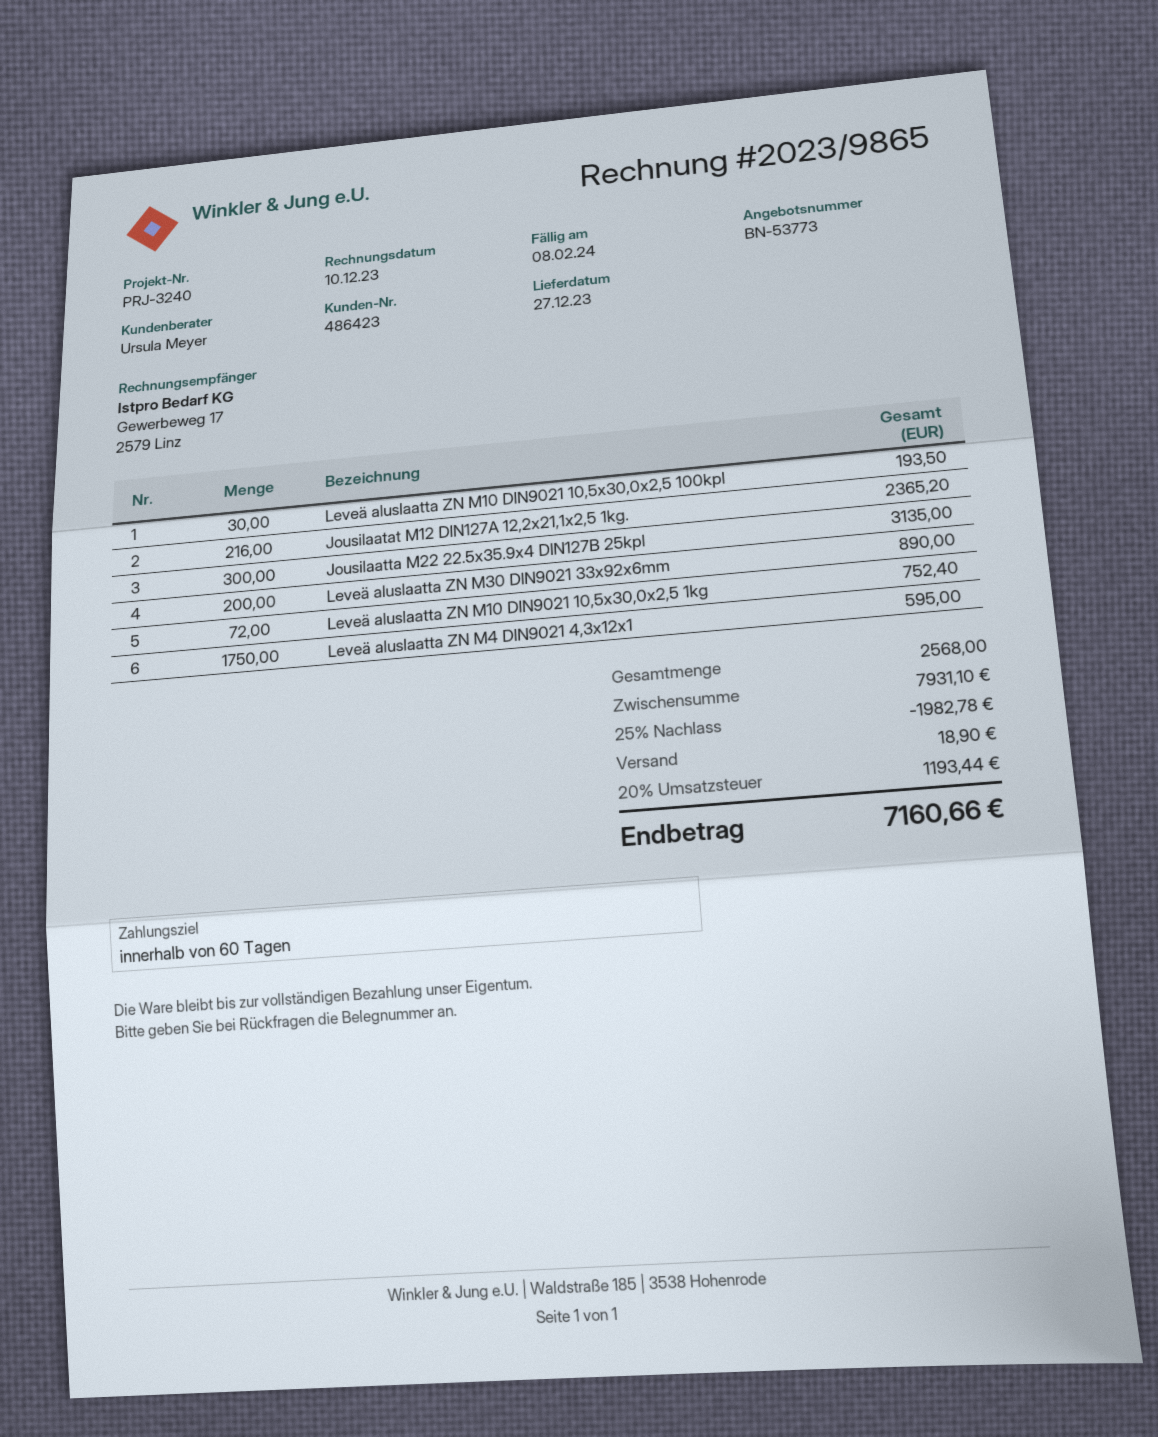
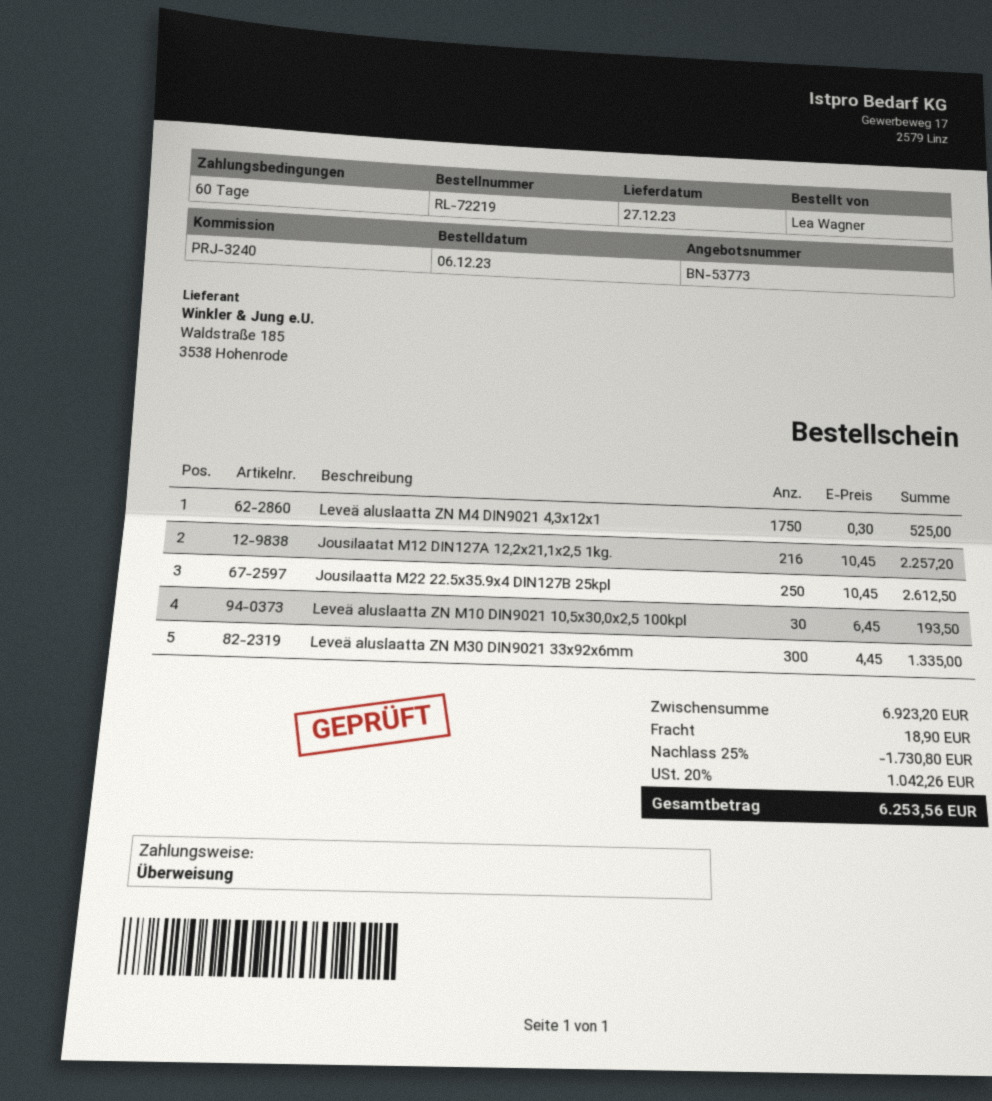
Jousilaatat M12 DIN127A 12,2x21,1x2,5 1kg.: 216 for 2365.20 -> 216 for 2257.20
Jousilaatta M22 22.5x35.9x4 DIN127B 25kpl: 300 for 3135.00 -> 250 for 2612.50
Leveä aluslaatta ZN M30 DIN9021 33x92x6mm: 200 for 890.00 -> 300 for 1335.00
Leveä aluslaatta ZN M10 DIN9021 10,5x30,0x2,5 1kg: 72 for 752.40 -> none
Leveä aluslaatta ZN M4 DIN9021 4,3x12x1: 1750 for 595.00 -> 1750 for 525.00
subtotal: 7931.10 -> 6923.20
discount: 25% = 1982.78 -> 25% = 1730.80
tax: 20% = 1193.44 -> 20% = 1042.26
total: 7160.66 -> 6253.56

